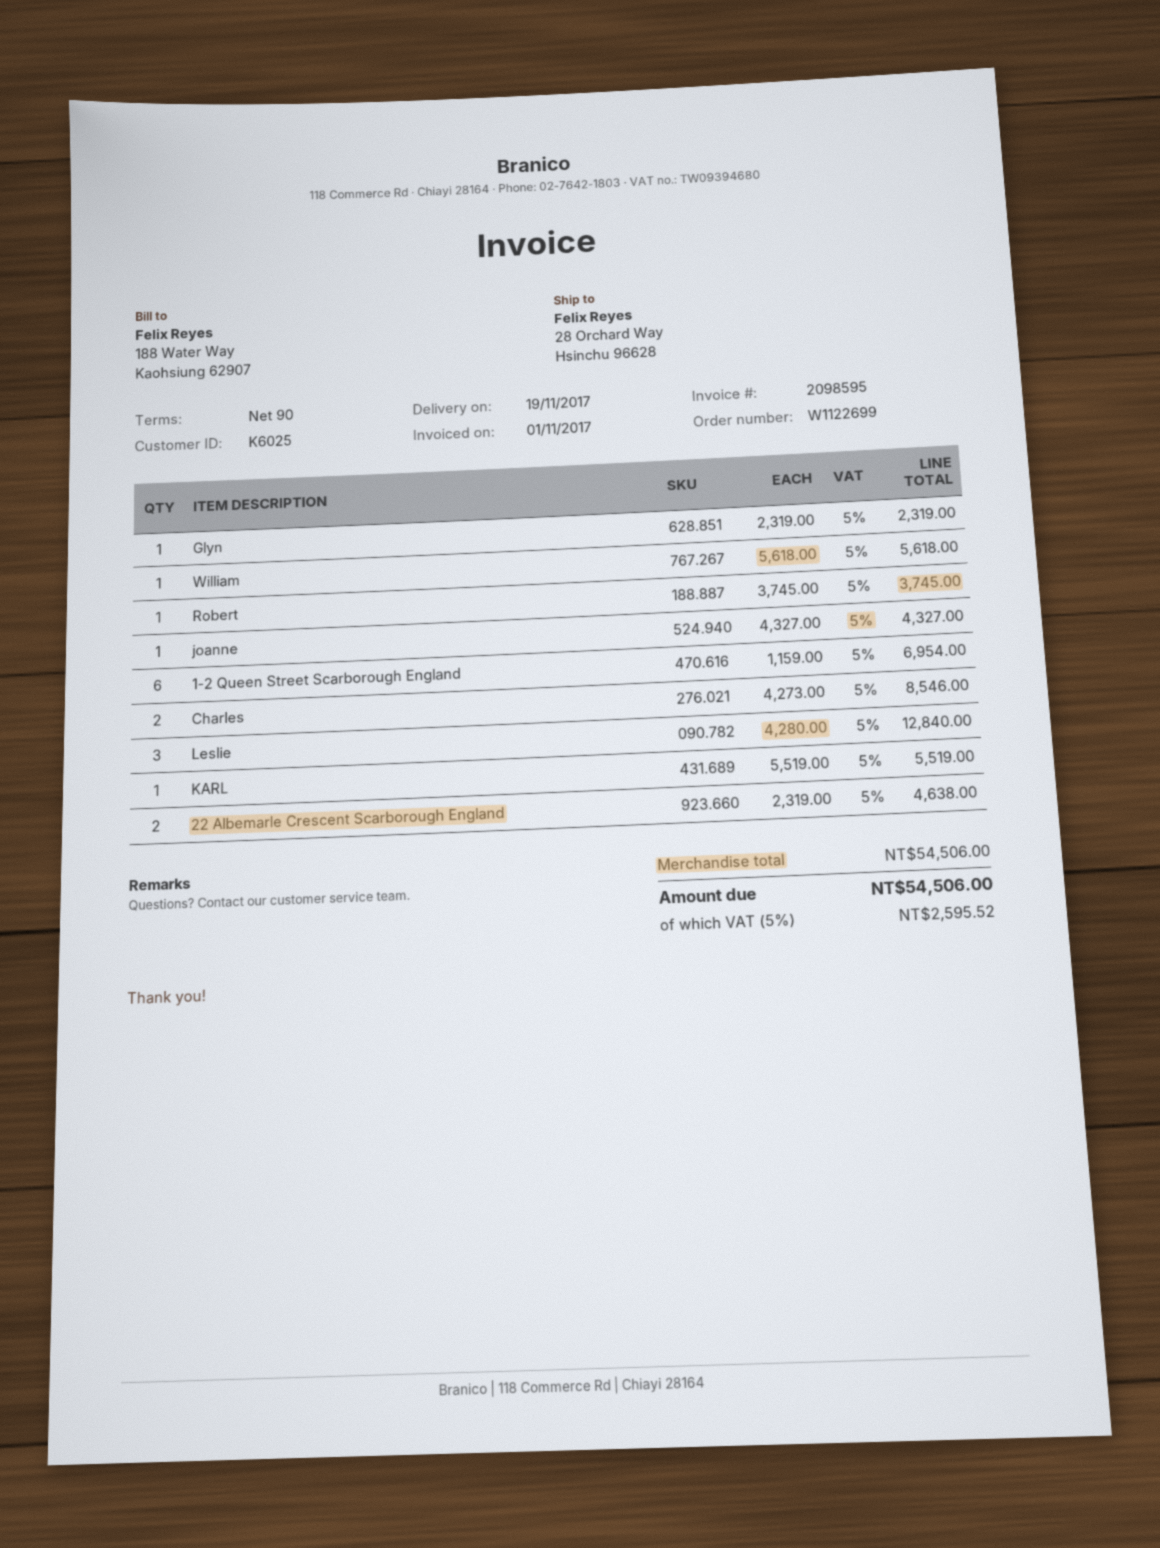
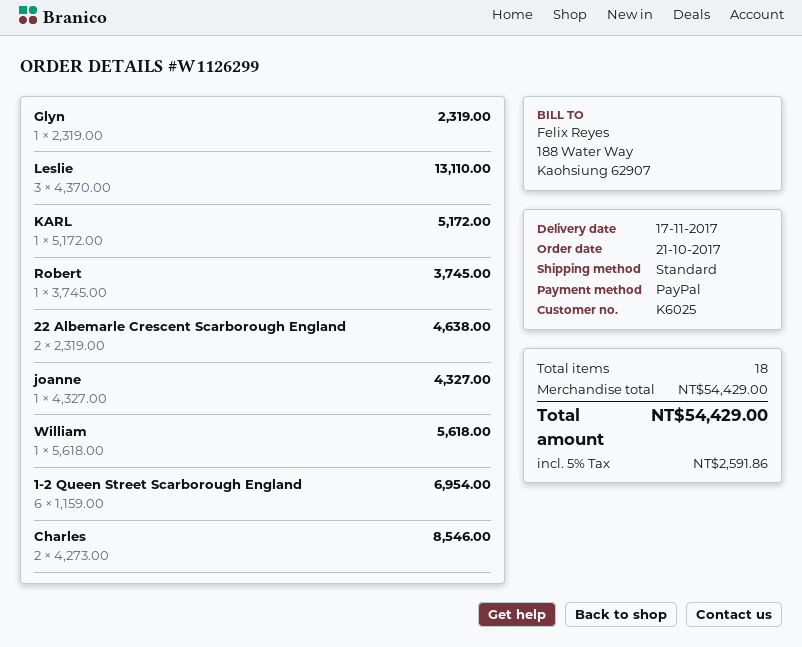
order number: W1122699 -> W1126299
delivery date: 2017-11-19 -> 2017-11-17
Leslie: 3 x 4280.00 = 12840.00 -> 3 x 4370.00 = 13110.00
KARL: 1 x 5519.00 = 5519.00 -> 1 x 5172.00 = 5172.00
subtotal: 54506.00 -> 54429.00
tax: 5% = 2595.52 -> 5% = 2591.86
total: 54506.00 -> 54429.00

